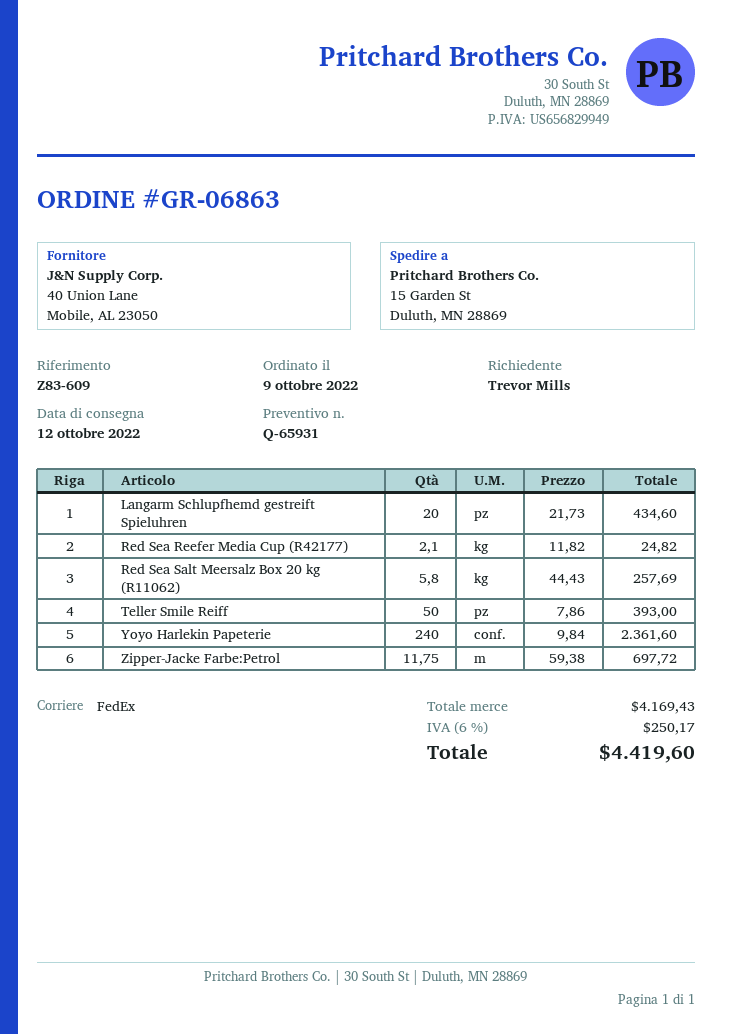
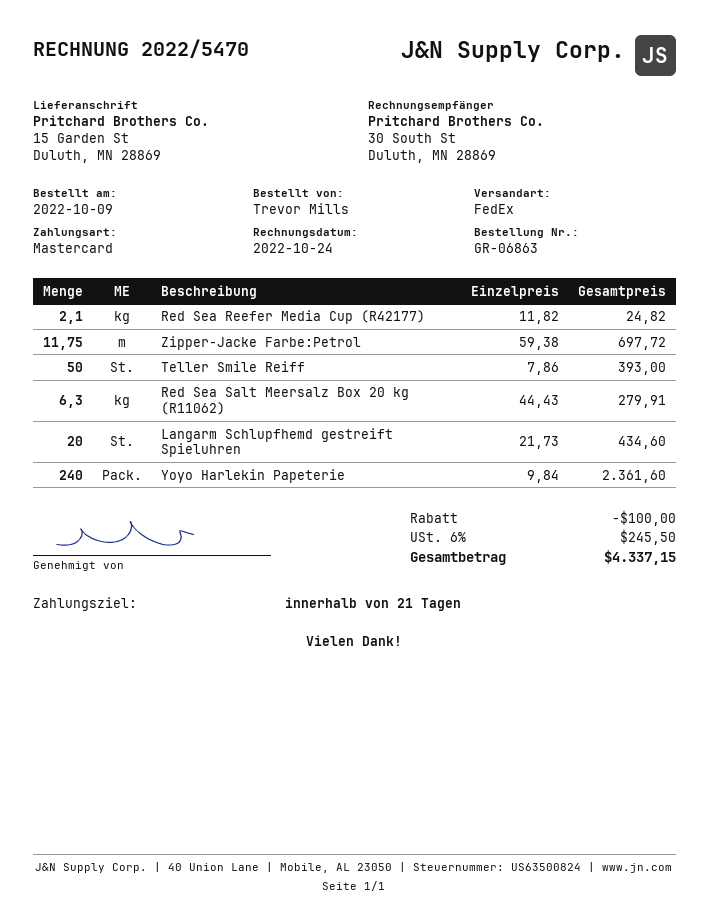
Red Sea Salt Meersalz Box 20 kg (R11062): 5.8 x 44.43 = 257.69 -> 6.3 x 44.43 = 279.91
discount: none -> 100.00
tax: 6% = 250.17 -> 6% = 245.50
total: 4419.60 -> 4337.15

